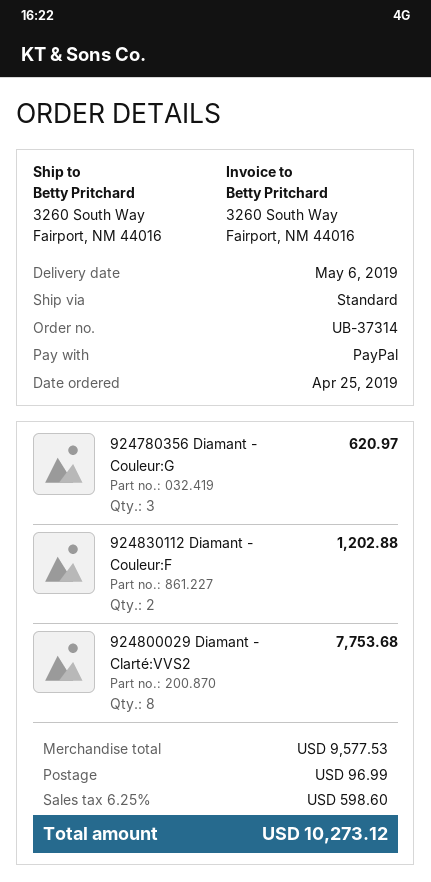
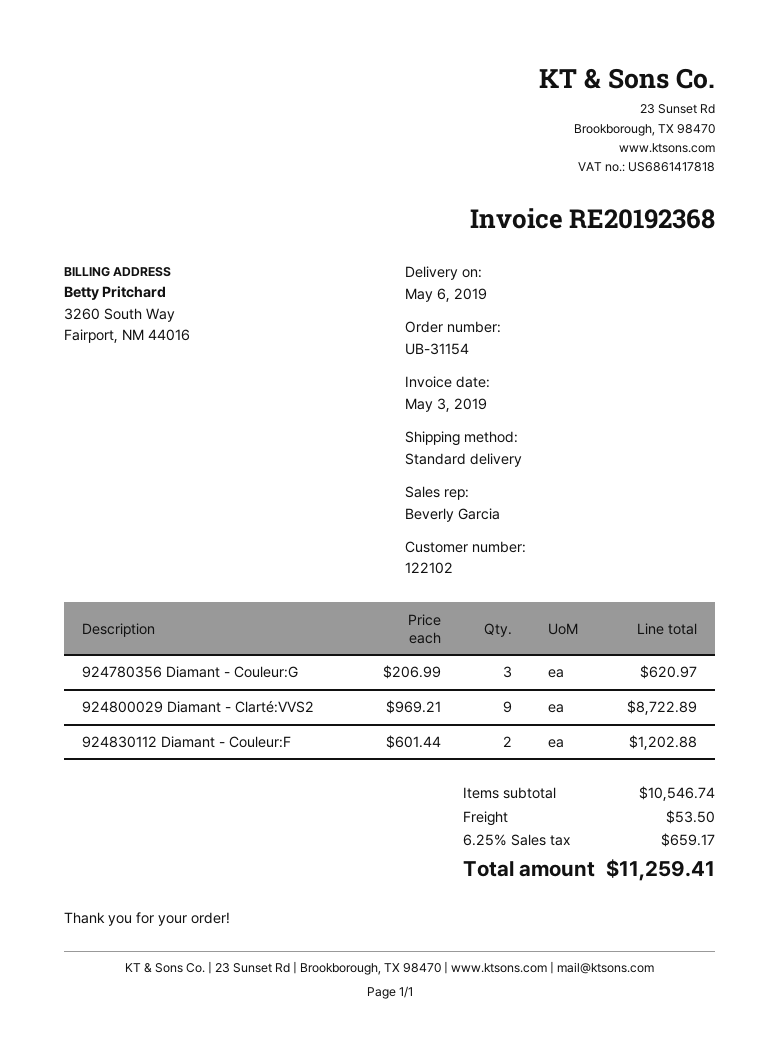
order number: UB-37314 -> UB-31154
924800029 Diamant - Clarté:VVS2: 8 for 7753.68 -> 9 for 8722.89
subtotal: 9577.53 -> 10546.74
shipping: 96.99 -> 53.50
tax: 6.25% = 598.60 -> 6.25% = 659.17
total: 10273.12 -> 11259.41

